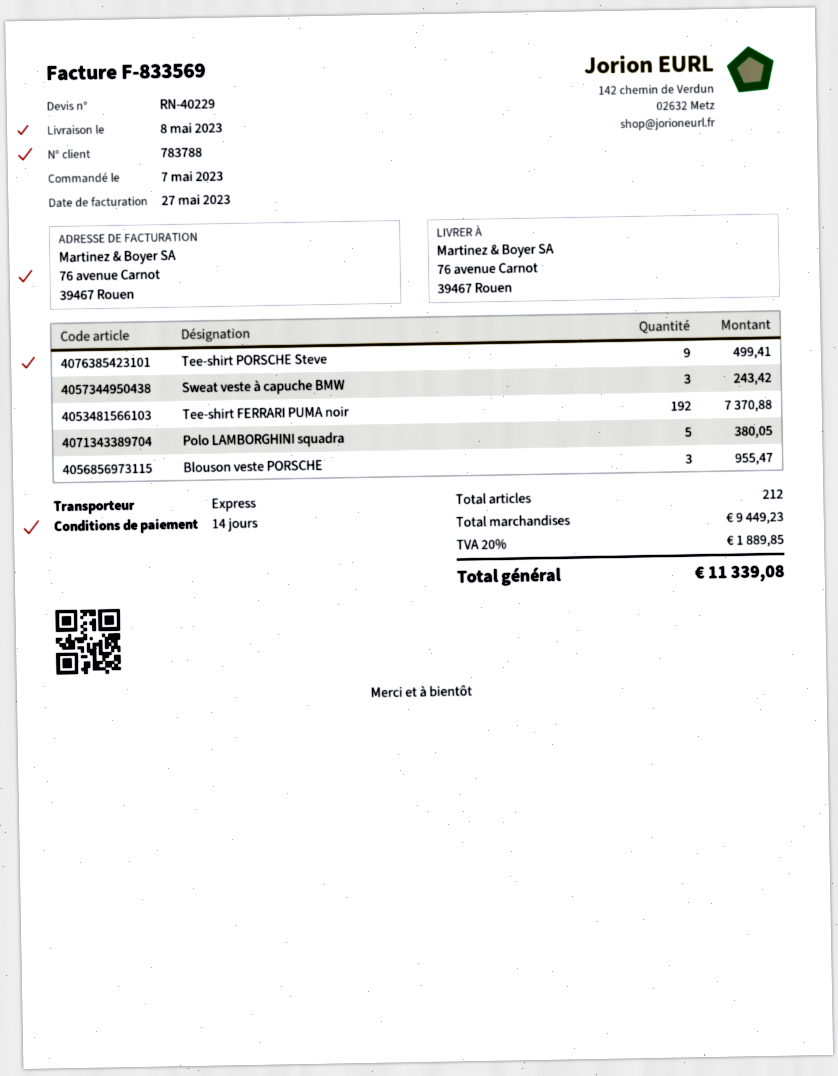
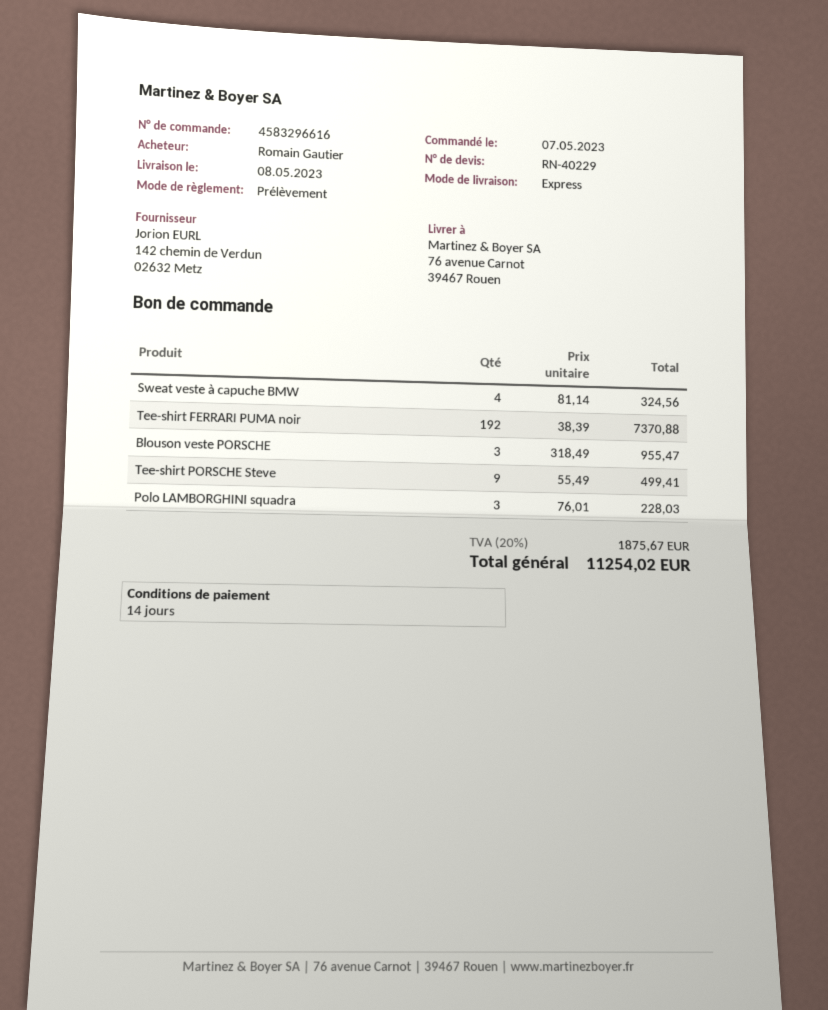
Sweat veste à capuche BMW: 3 for 243.42 -> 4 for 324.56
Polo LAMBORGHINI squadra: 5 for 380.05 -> 3 for 228.03
tax: 20% = 1889.85 -> 20% = 1875.67
total: 11339.08 -> 11254.02

